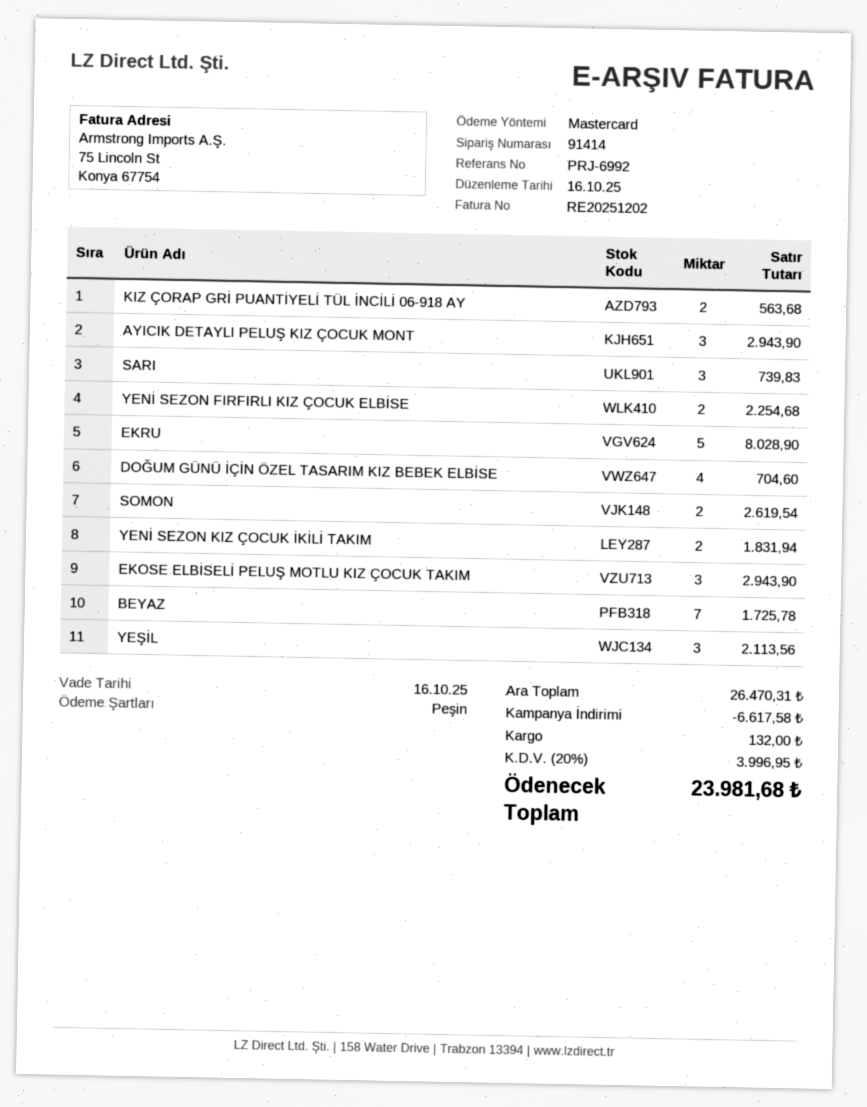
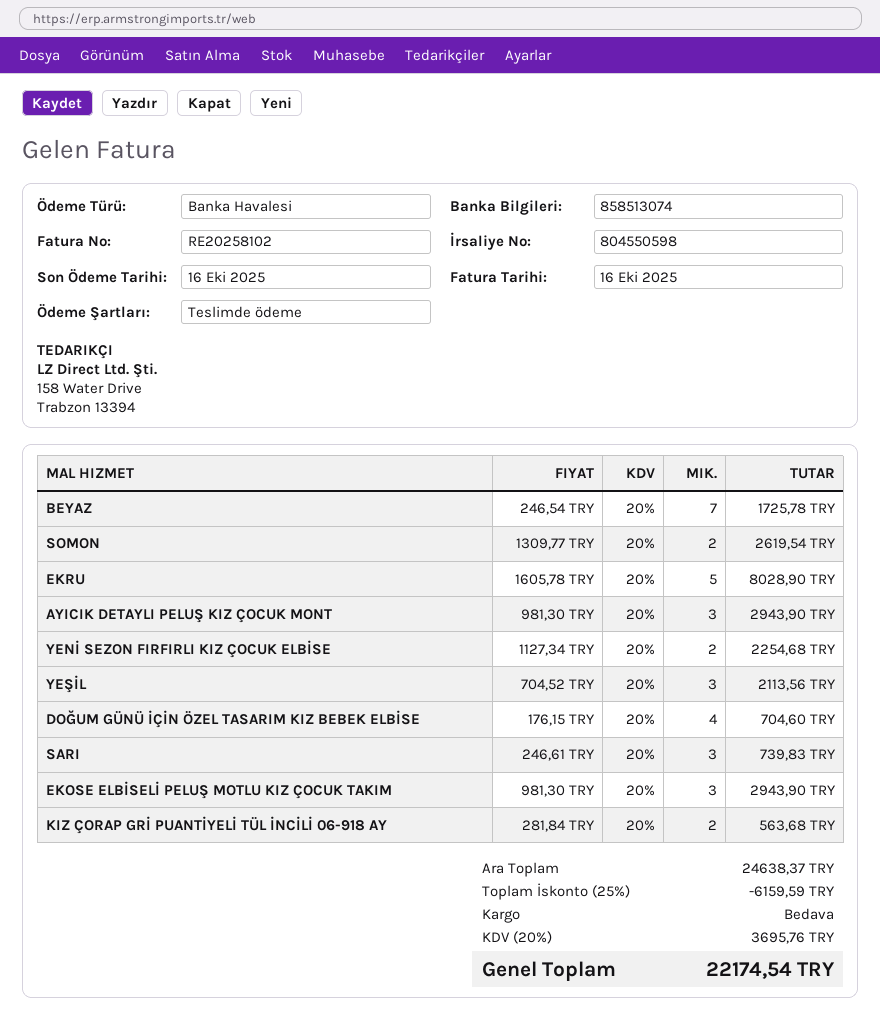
invoice number: RE20251202 -> RE20258102
payment method: Mastercard -> bank transfer
YENİ SEZON KIZ ÇOCUK İKİLİ TAKIM: 2 for 1831.94 -> none
subtotal: 26470.31 -> 24638.37
discount: 6617.58 -> 6159.59
shipping: 132.00 -> 0.00
tax: 20% = 3996.95 -> 20% = 3695.76
total: 23981.68 -> 22174.54

